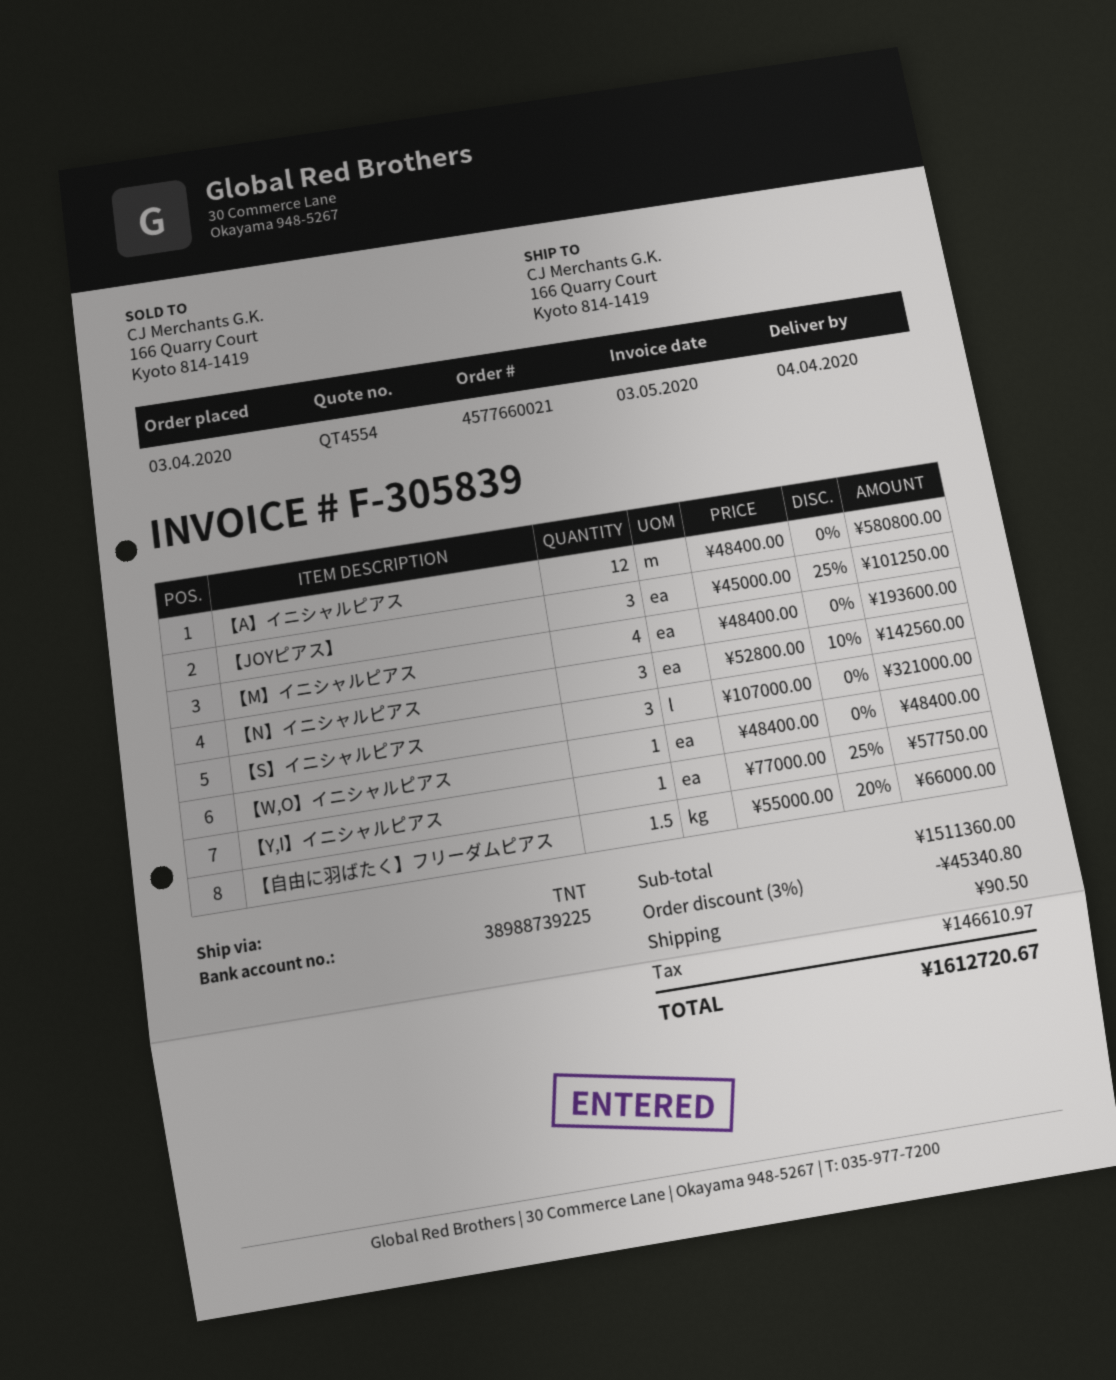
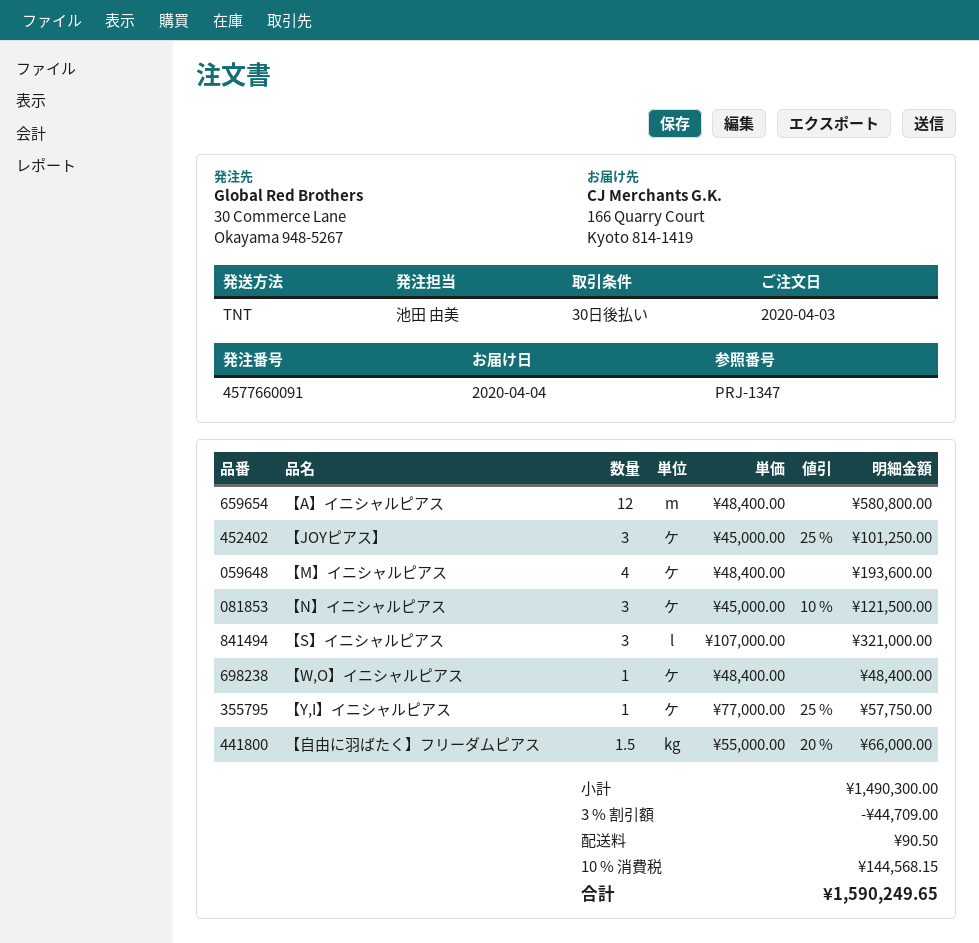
order number: 4577660021 -> 4577660091
【N】イニシャルピアス: 3 x 52800.00 - 10% = 142560.00 -> 3 x 45000.00 - 10% = 121500.00
subtotal: 1511360.00 -> 1490300.00
discount: 3% = 45340.80 -> 3% = 44709.00
tax: 146610.97 -> 144568.15
total: 1612720.67 -> 1590249.65

